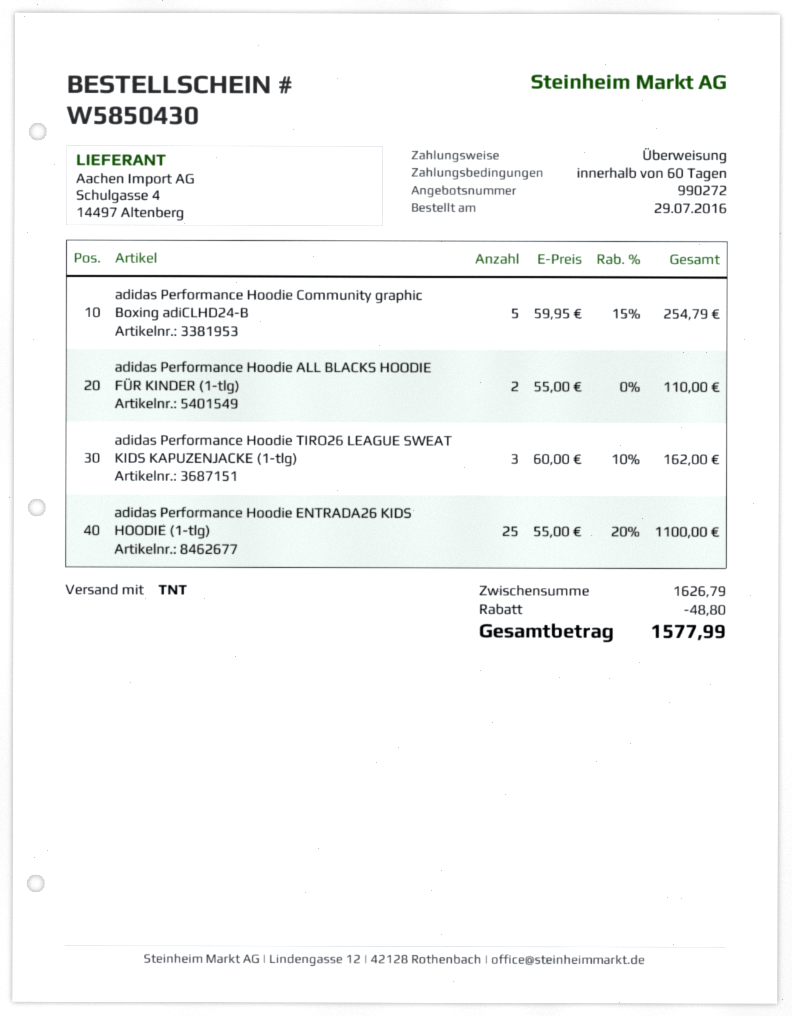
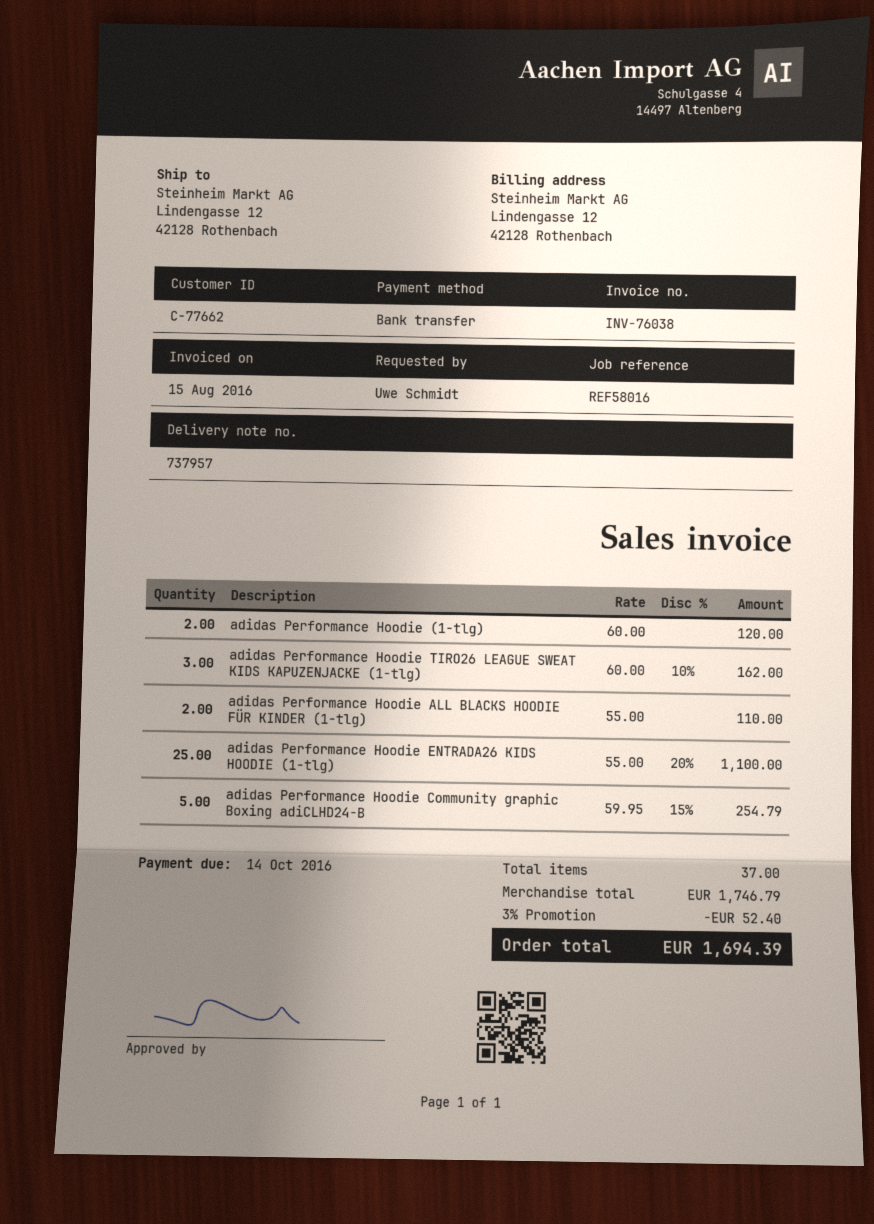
adidas Performance Hoodie (1-tlg): none -> 2 x 60.00 = 120.00
subtotal: 1626.79 -> 1746.79
discount: 48.80 -> 52.40
total: 1577.99 -> 1694.39

